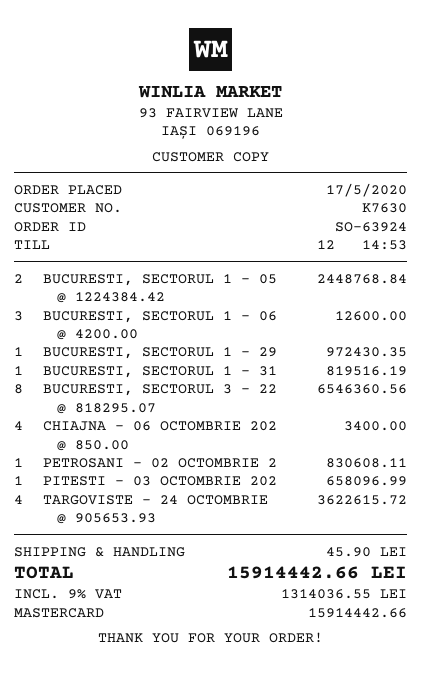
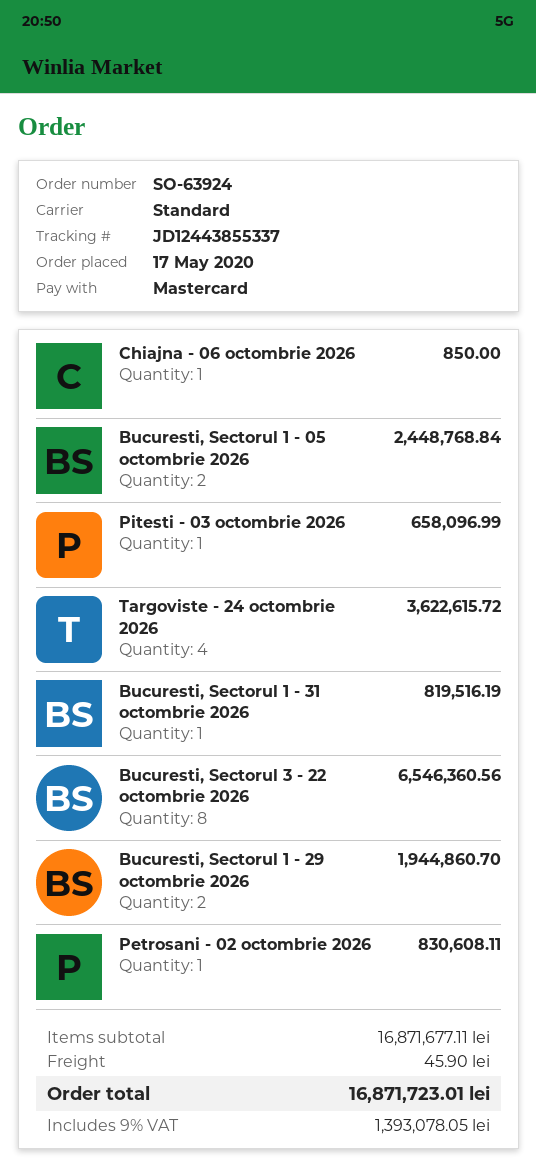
BUCURESTI, SECTORUL 1 - 06: 3 for 12600.00 -> none
BUCURESTI, SECTORUL 1 - 29: 1 for 972430.35 -> 2 for 1944860.70
CHIAJNA - 06 OCTOMBRIE 202: 4 for 3400.00 -> 1 for 850.00
tax: 9% = 1314036.55 -> 9% = 1393078.05
total: 15914442.66 -> 16871723.01

